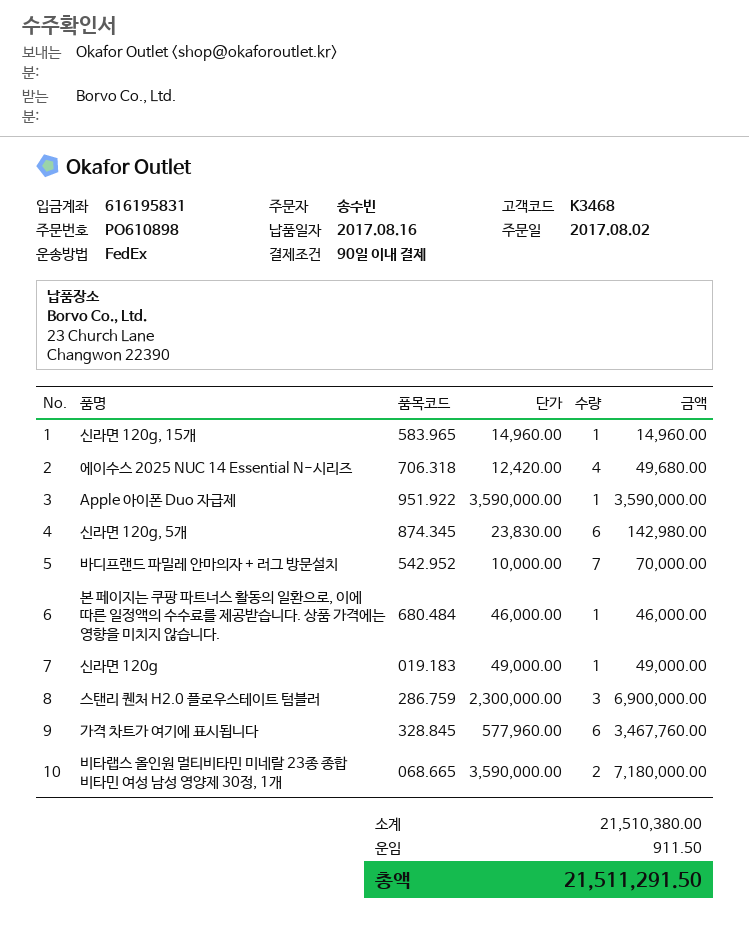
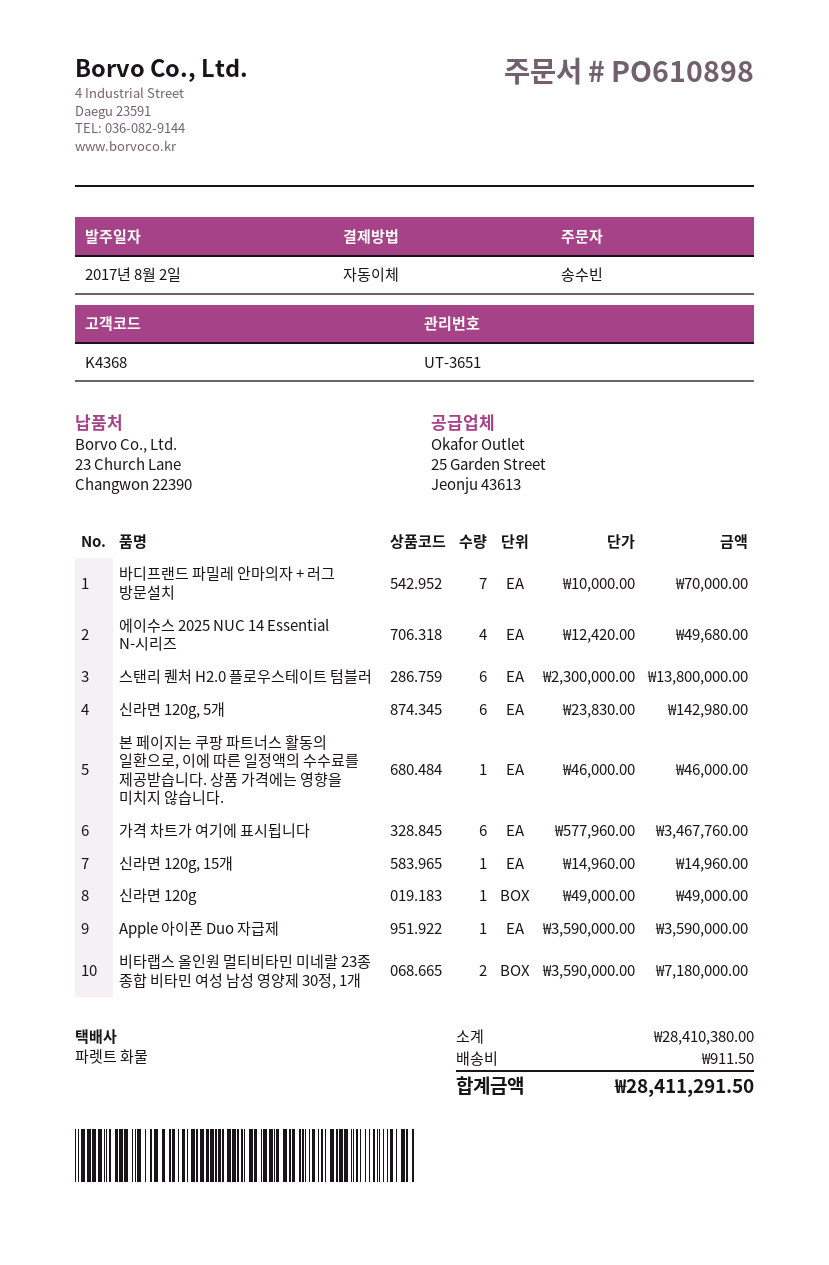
customer number: K3468 -> K4368
shipping method: FedEx -> pallet freight
스탠리 퀜처 H2.0 플로우스테이트 텀블러: 3 x 2300000.00 = 6900000.00 -> 6 x 2300000.00 = 13800000.00
subtotal: 21510380.00 -> 28410380.00
total: 21511291.50 -> 28411291.50

